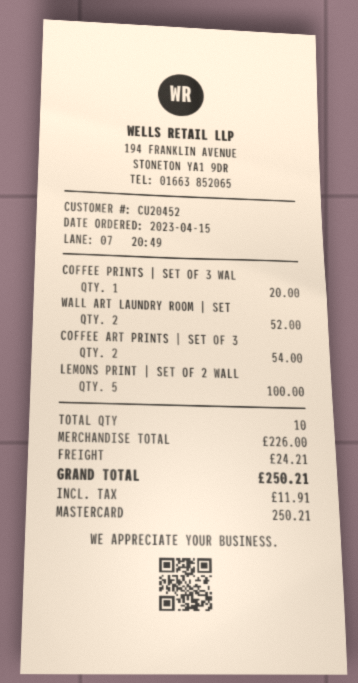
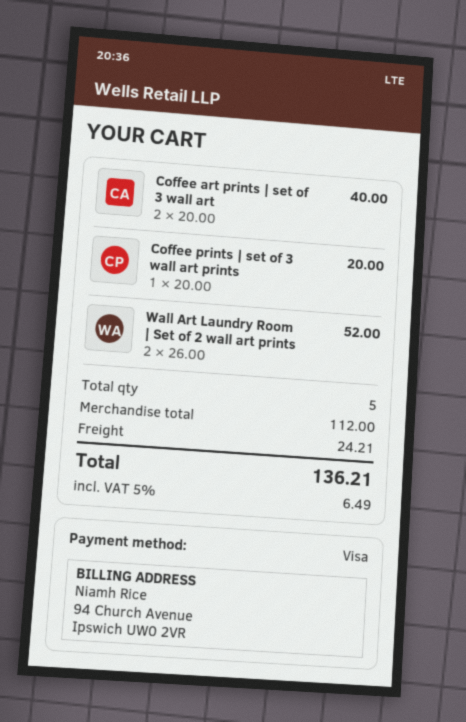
payment method: Mastercard -> Visa
COFFEE ART PRINTS | SET OF 3: 2 for 54.00 -> 2 for 40.00
LEMONS PRINT | SET OF 2 WALL: 5 for 100.00 -> none
total quantity: 10 -> 5
subtotal: 226.00 -> 112.00
tax: 11.91 -> 6.49
total: 250.21 -> 136.21

